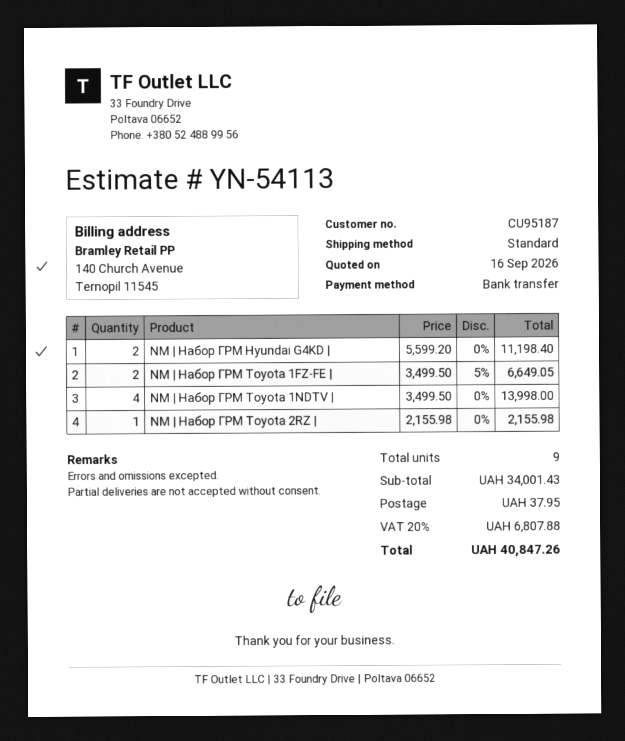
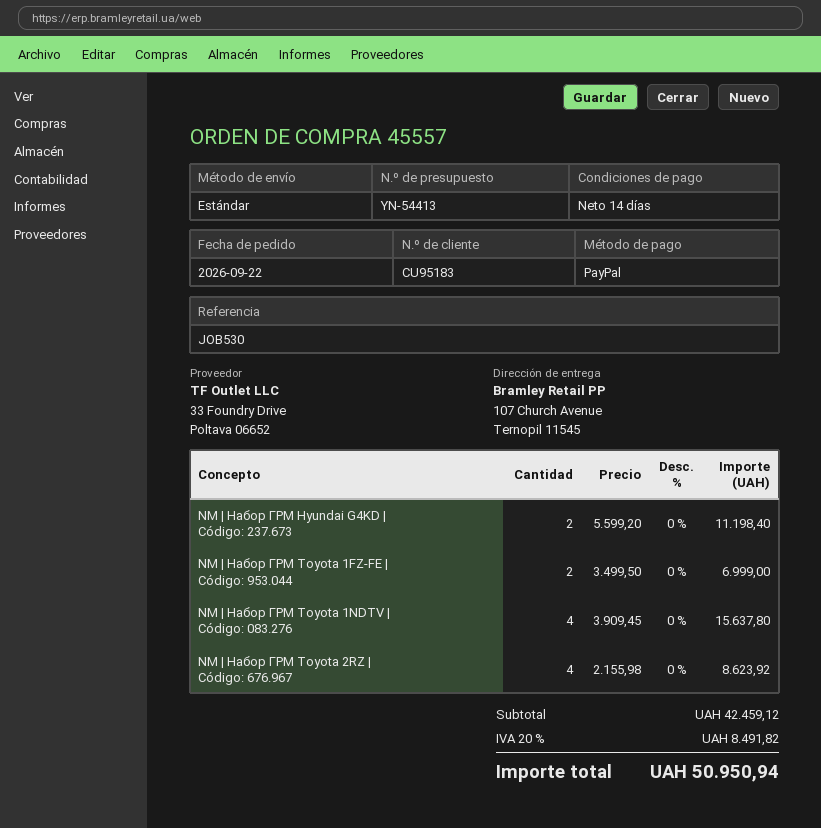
quote number: YN-54113 -> YN-54413
customer number: CU95187 -> CU95183
payment method: bank transfer -> PayPal
NM | Набор ГРМ Toyota 1FZ-FE |: 2 x 3499.50 - 5% = 6649.05 -> 2 x 3499.50 = 6999.00
NM | Набор ГРМ Toyota 1NDTV |: 4 x 3499.50 = 13998.00 -> 4 x 3909.45 = 15637.80
NM | Набор ГРМ Toyota 2RZ |: 1 x 2155.98 = 2155.98 -> 4 x 2155.98 = 8623.92
subtotal: 34001.43 -> 42459.12
shipping: 37.95 -> none
tax: 20% = 6807.88 -> 20% = 8491.82
total: 40847.26 -> 50950.94

